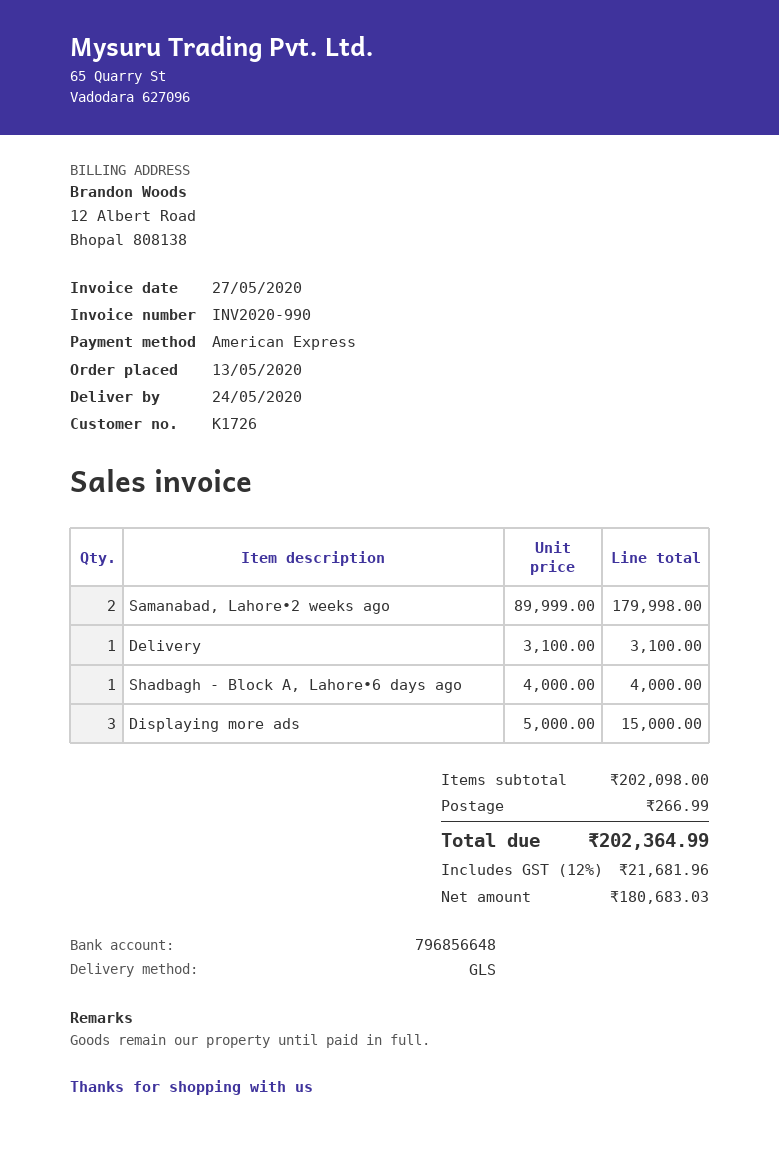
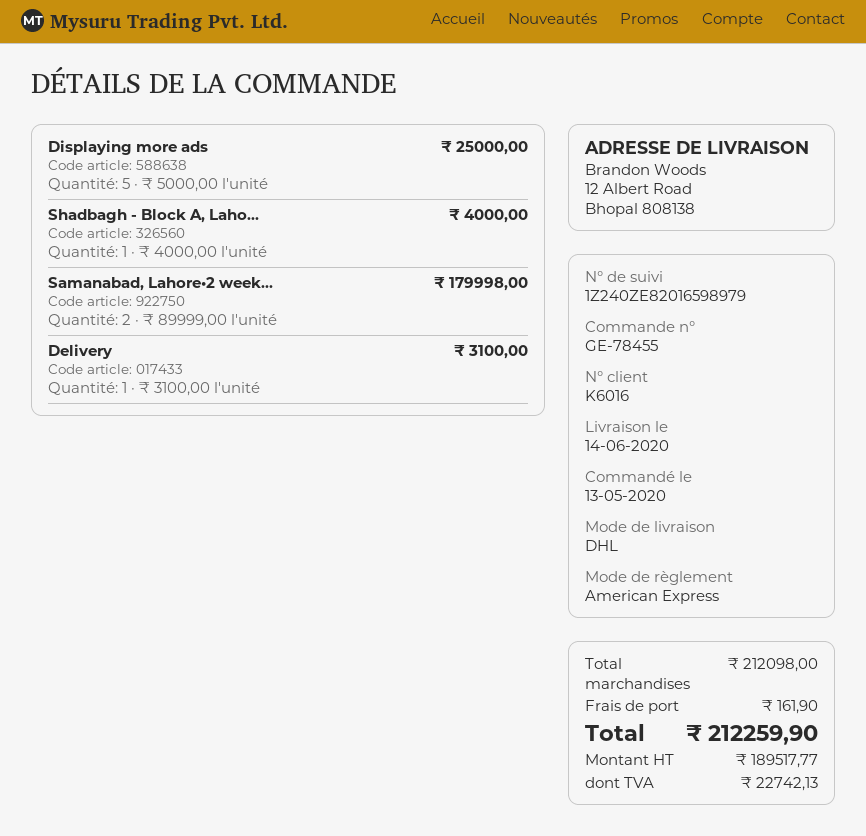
delivery date: 2020-05-24 -> 2020-06-14
customer number: K1726 -> K6016
shipping method: GLS -> DHL
Displaying more ads: 3 x 5000.00 = 15000.00 -> 5 x 5000.00 = 25000.00
subtotal: 202098.00 -> 212098.00
shipping: 266.99 -> 161.90
net: 180683.03 -> 189517.77
tax: 21681.96 -> 22742.13
total: 202364.99 -> 212259.90

